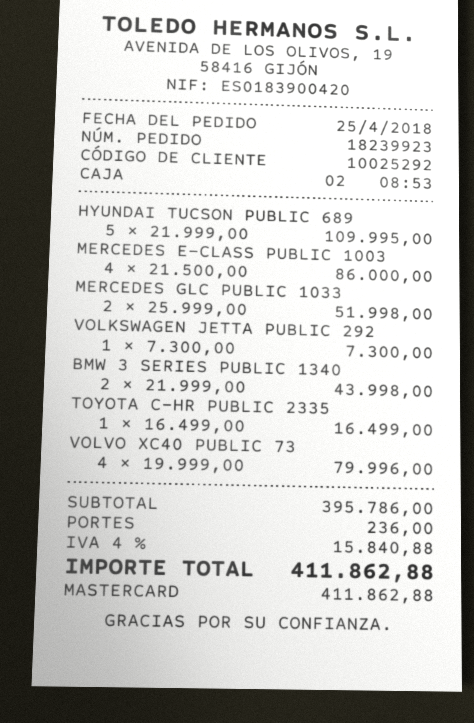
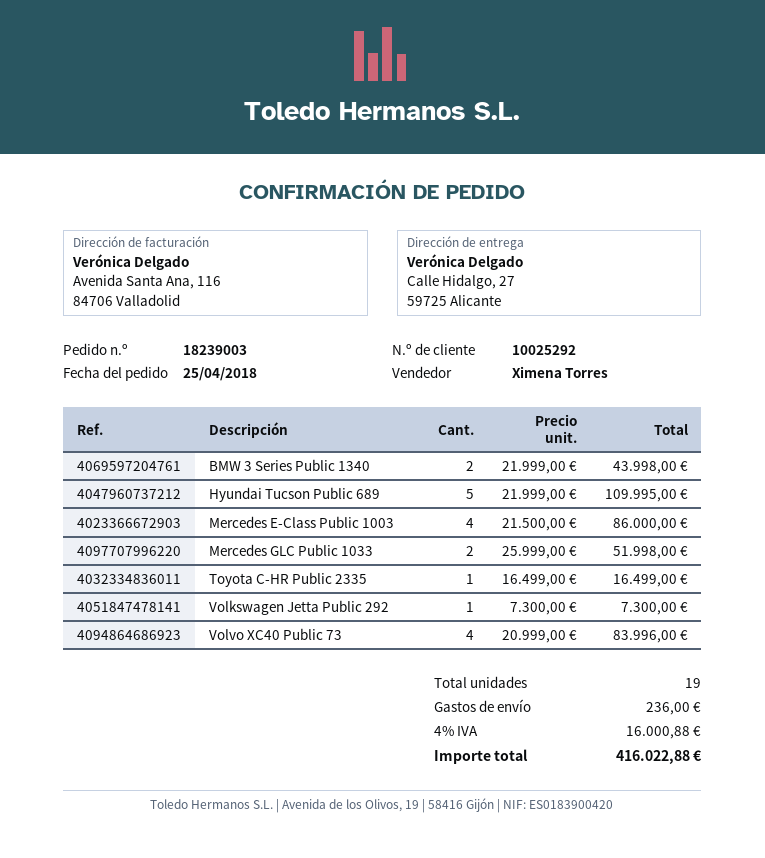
order number: 18239923 -> 18239003
VOLVO XC40 PUBLIC 73: 4 x 19999.00 = 79996.00 -> 4 x 20999.00 = 83996.00
tax: 4% = 15840.88 -> 4% = 16000.88
total: 411862.88 -> 416022.88

